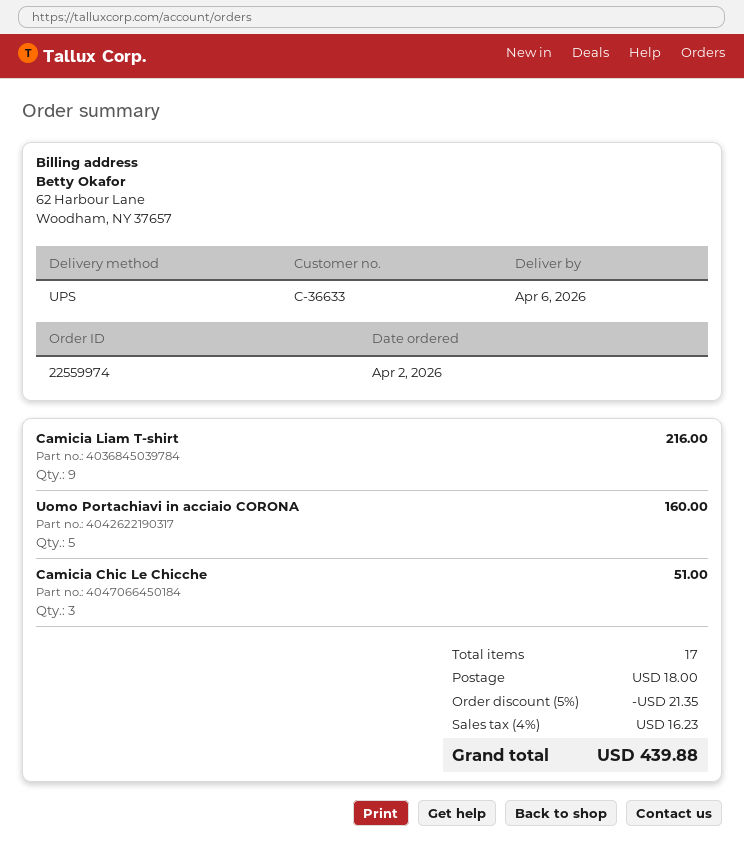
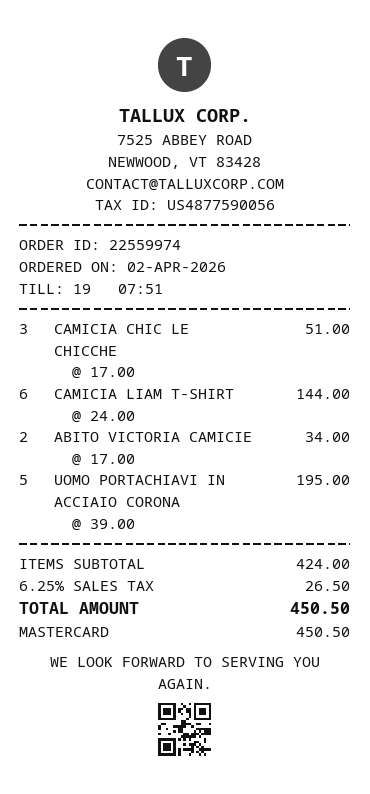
Camicia Liam T-shirt: 9 for 216.00 -> 6 for 144.00
Uomo Portachiavi in acciaio CORONA: 5 for 160.00 -> 5 for 195.00
ABITO VICTORIA CAMICIE: none -> 2 for 34.00
discount: 5% = 21.35 -> none
shipping: 18.00 -> none
tax: 4% = 16.23 -> 6.25% = 26.50
total: 439.88 -> 450.50

